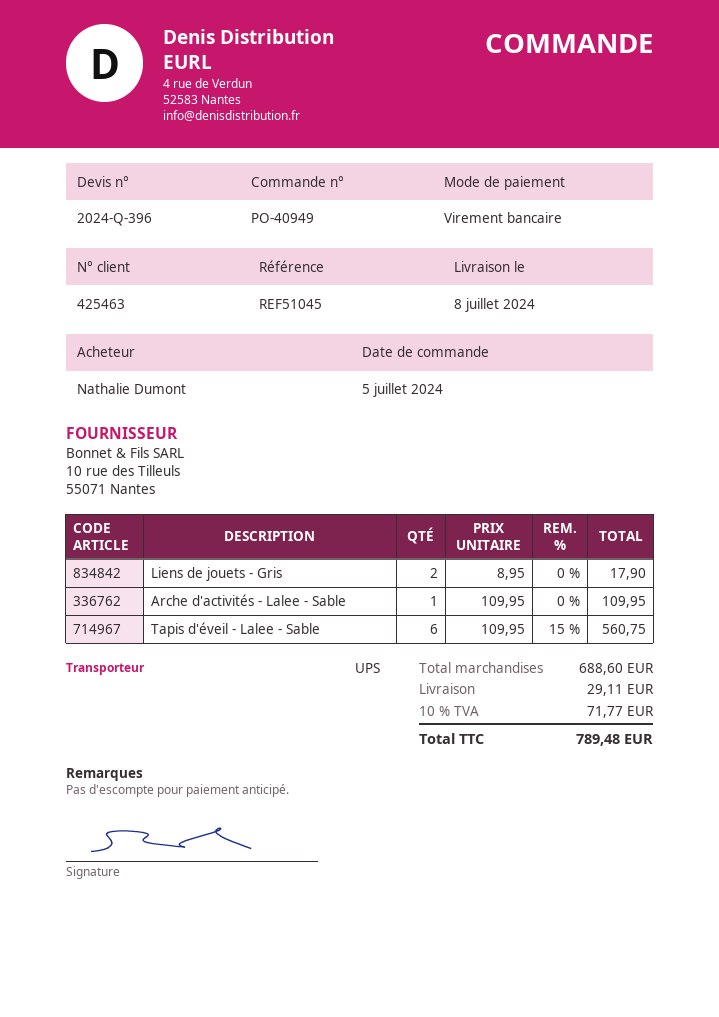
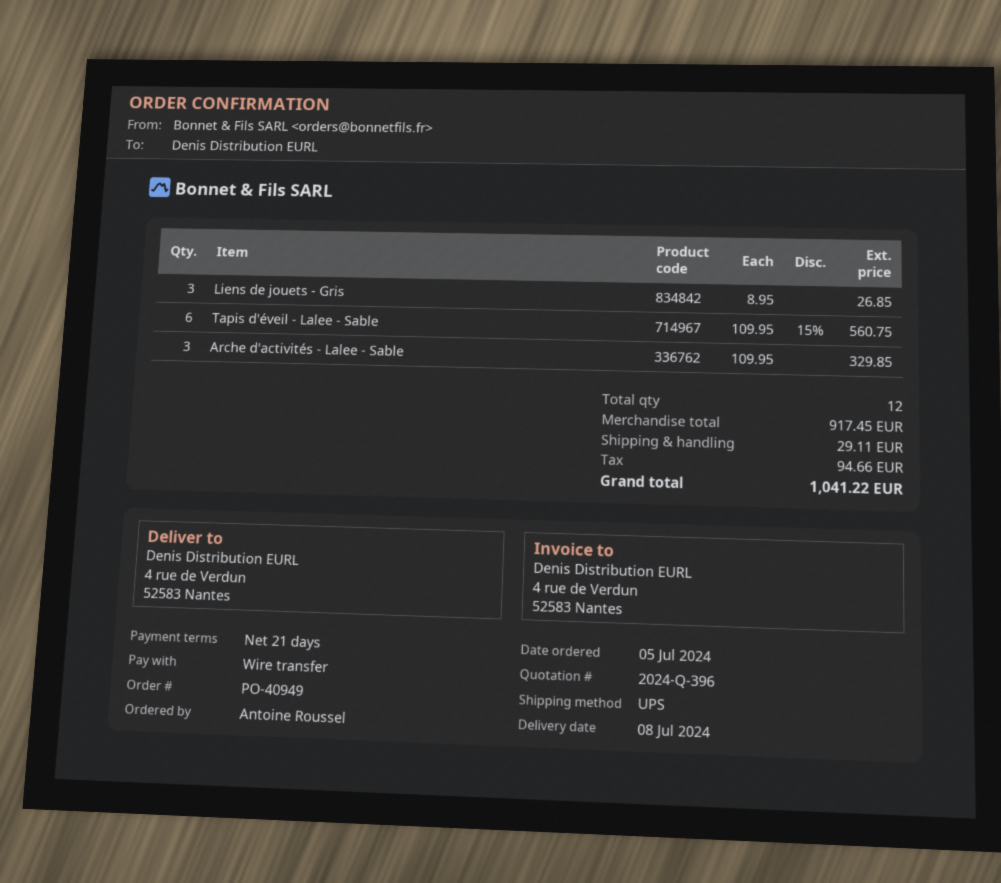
ordered by: Nathalie Dumont -> Antoine Roussel
Liens de jouets - Gris: 2 x 8.95 = 17.90 -> 3 x 8.95 = 26.85
Arche d'activités - Lalee - Sable: 1 x 109.95 = 109.95 -> 3 x 109.95 = 329.85
subtotal: 688.60 -> 917.45
tax: 71.77 -> 94.66
total: 789.48 -> 1041.22

